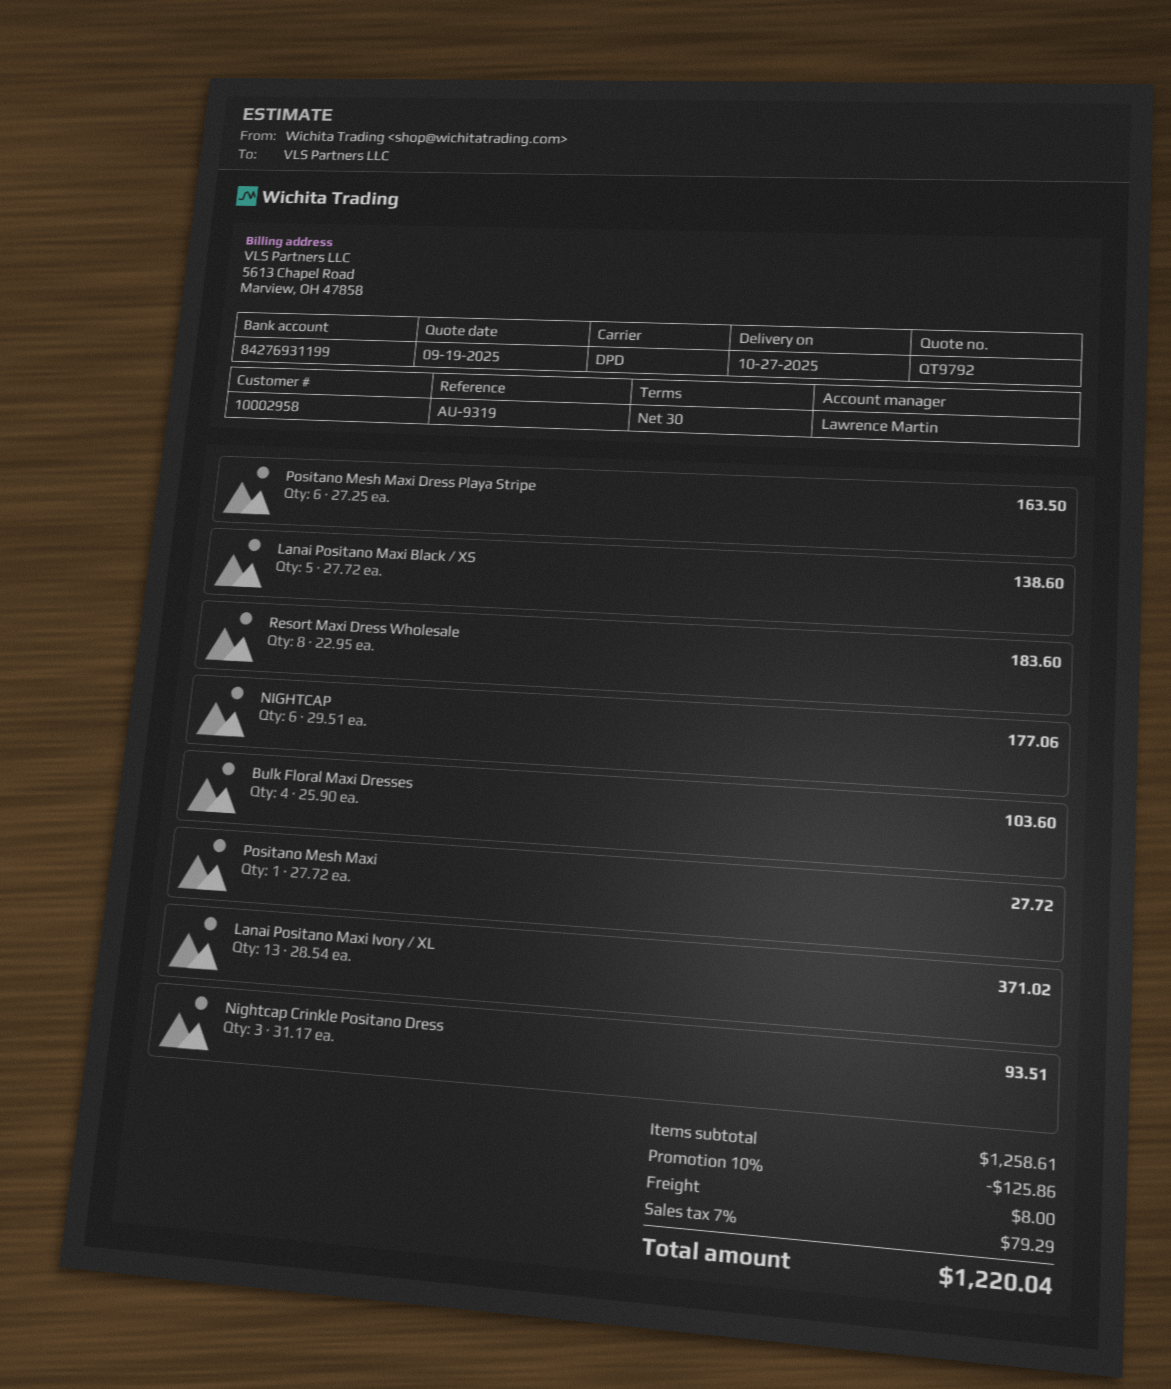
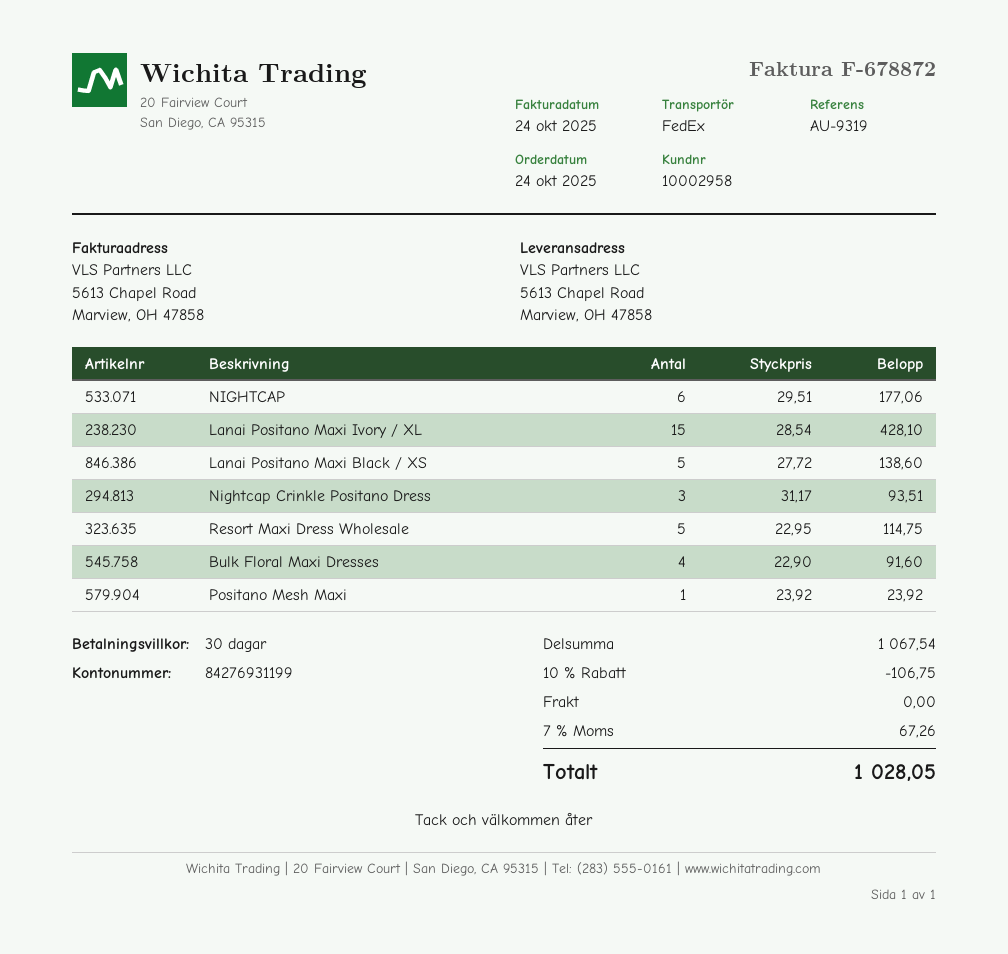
shipping method: DPD -> FedEx
Positano Mesh Maxi Dress Playa Stripe: 6 x 27.25 = 163.50 -> none
Resort Maxi Dress Wholesale: 8 x 22.95 = 183.60 -> 5 x 22.95 = 114.75
Bulk Floral Maxi Dresses: 4 x 25.90 = 103.60 -> 4 x 22.90 = 91.60
Positano Mesh Maxi: 1 x 27.72 = 27.72 -> 1 x 23.92 = 23.92
Lanai Positano Maxi Ivory / XL: 13 x 28.54 = 371.02 -> 15 x 28.54 = 428.10
subtotal: 1258.61 -> 1067.54
discount: 10% = 125.86 -> 10% = 106.75
shipping: 8.00 -> 0.00
tax: 7% = 79.29 -> 7% = 67.26
total: 1220.04 -> 1028.05

